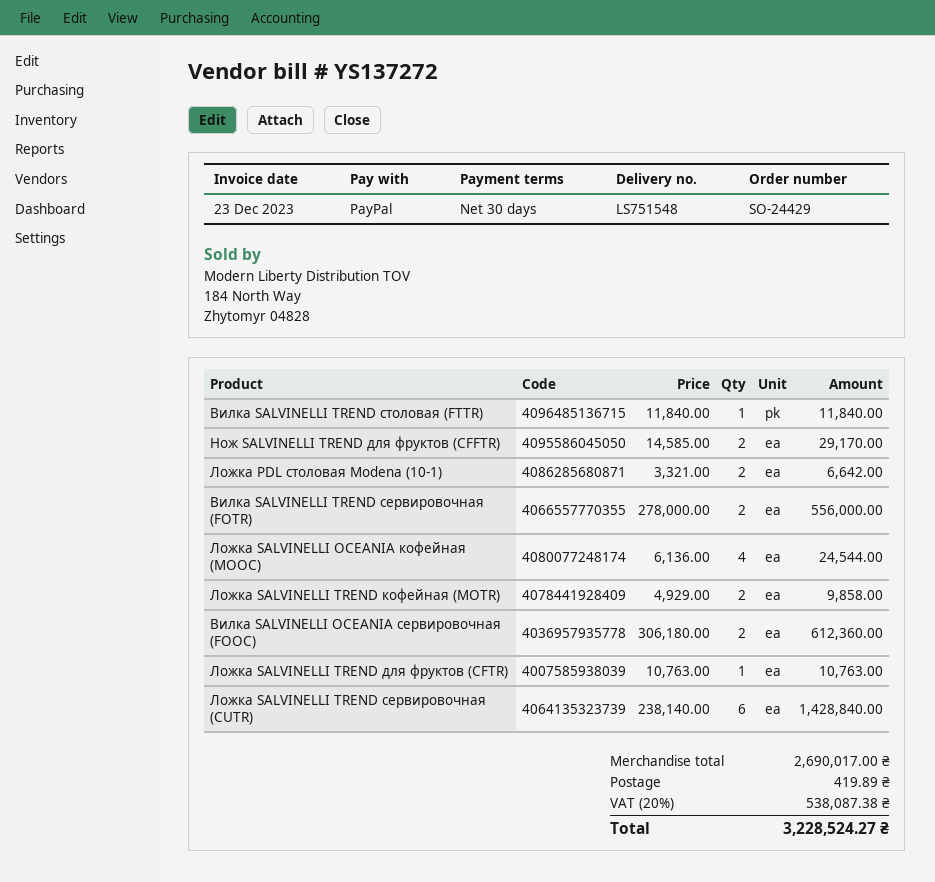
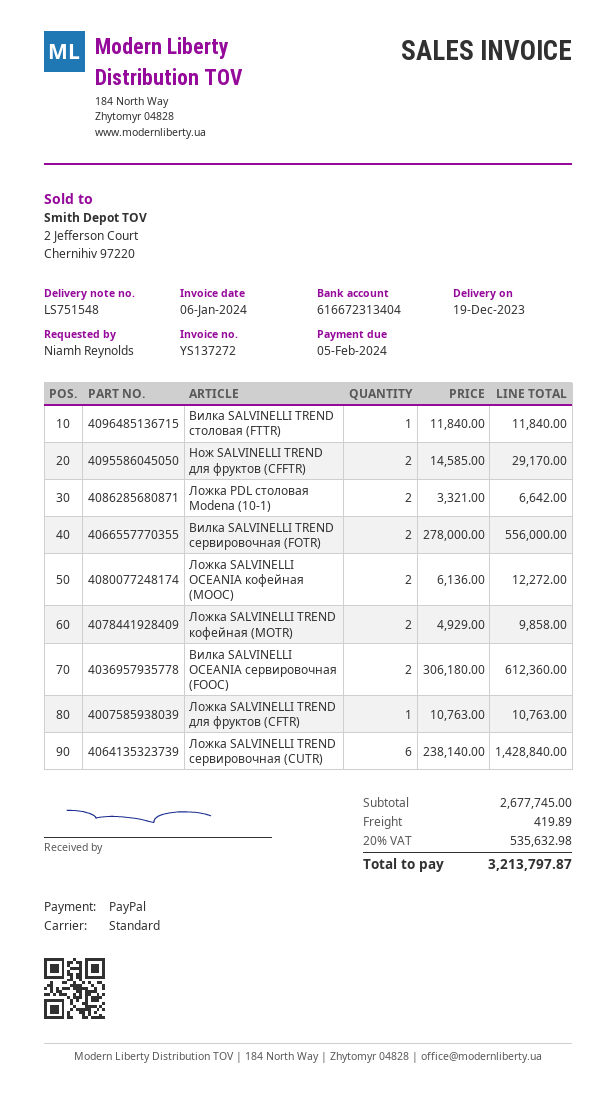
invoice date: 2023-12-23 -> 2024-01-06
Ложка SALVINELLI OCEANIA кофейная (MOOC): 4 x 6136.00 = 24544.00 -> 2 x 6136.00 = 12272.00
subtotal: 2690017.00 -> 2677745.00
tax: 20% = 538087.38 -> 20% = 535632.98
total: 3228524.27 -> 3213797.87

